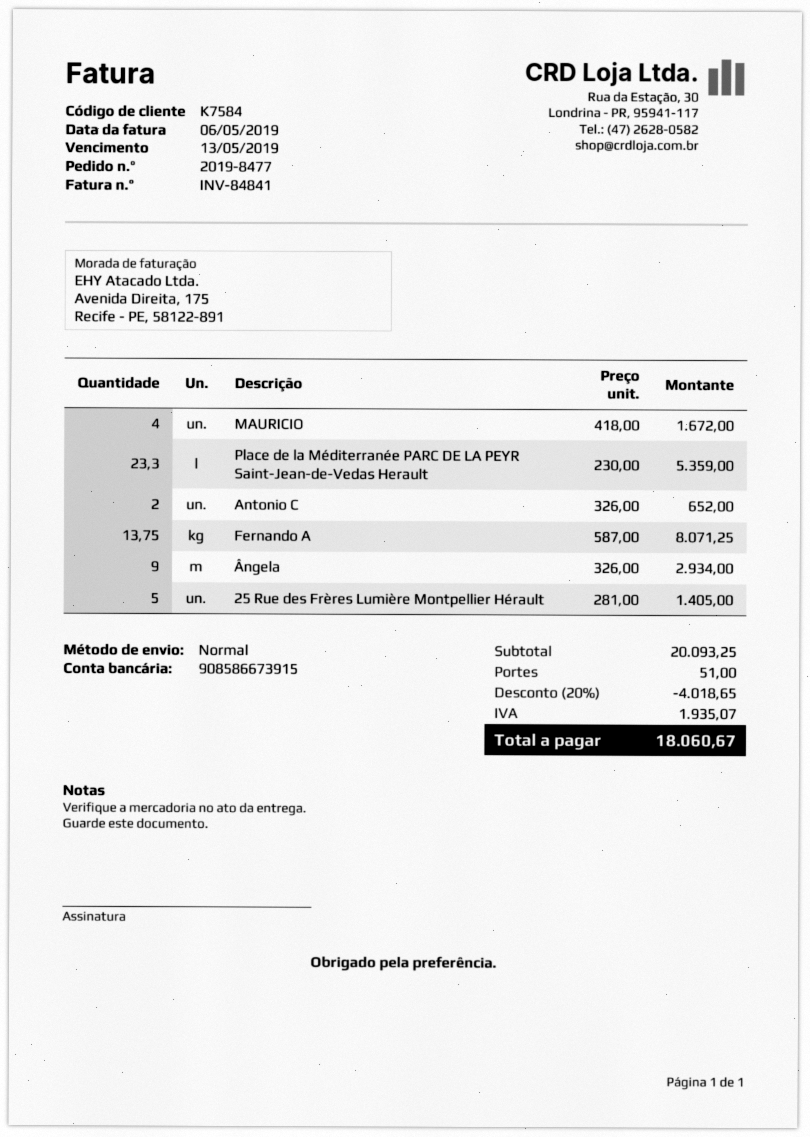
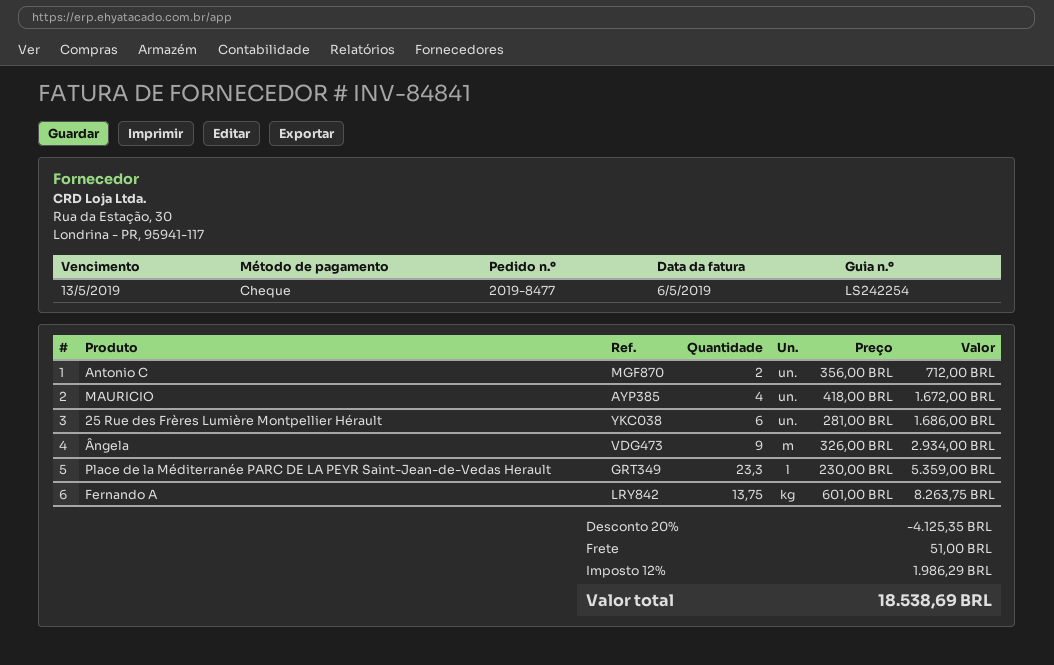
Antonio C: 2 x 326.00 = 652.00 -> 2 x 356.00 = 712.00
Fernando A: 13.75 x 587.00 = 8071.25 -> 13.75 x 601.00 = 8263.75
25 Rue des Frères Lumière Montpellier Hérault: 5 x 281.00 = 1405.00 -> 6 x 281.00 = 1686.00
discount: 20% = 4018.65 -> 20% = 4125.35
tax: 1935.07 -> 1986.29
total: 18060.67 -> 18538.69

